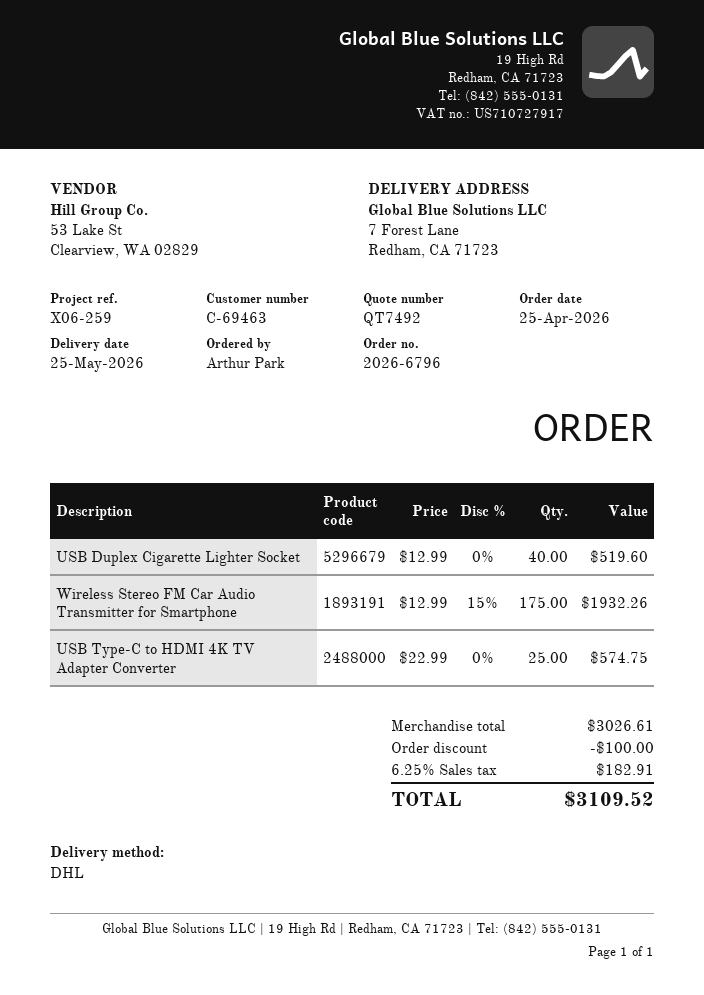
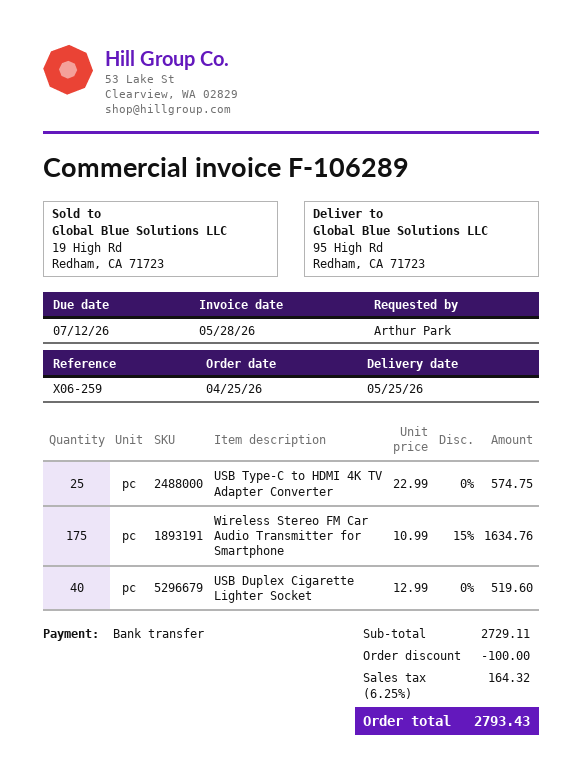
ship to: 7 Forest Lane, Redham, CA 71723 -> 95 High Rd, Redham, CA 71723
Wireless Stereo FM Car Audio Transmitter for Smartphone: 175 x 12.99 - 15% = 1932.26 -> 175 x 10.99 - 15% = 1634.76
subtotal: 3026.61 -> 2729.11
tax: 6.25% = 182.91 -> 6.25% = 164.32
total: 3109.52 -> 2793.43

